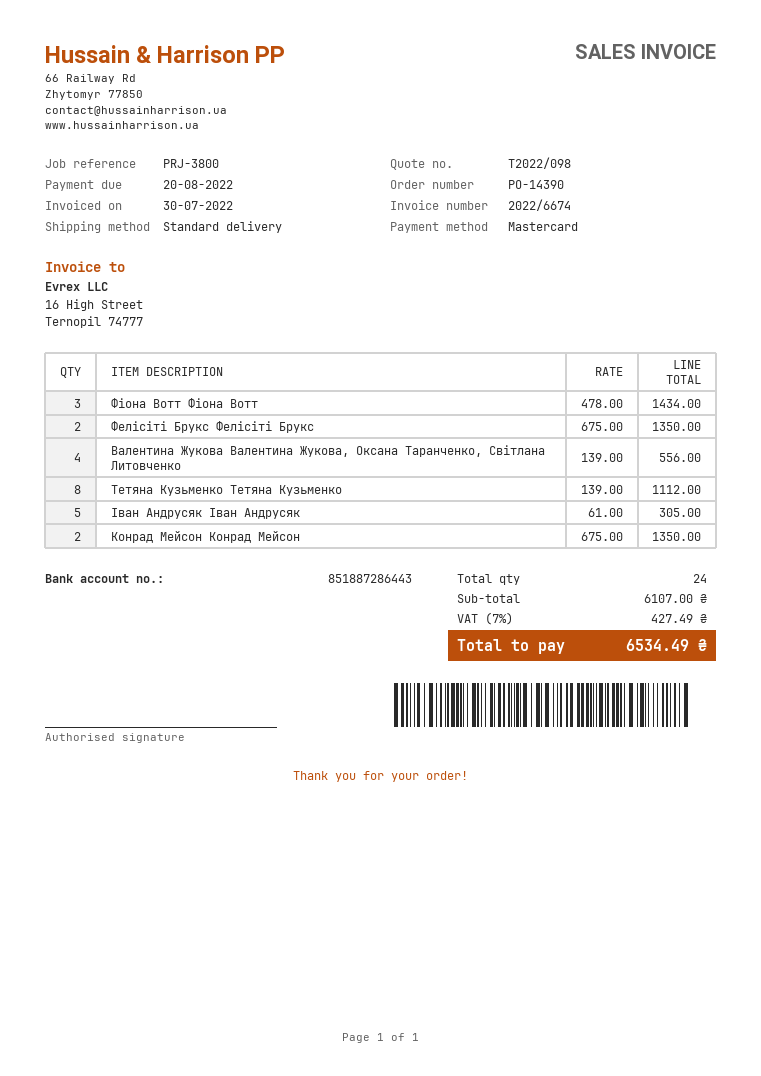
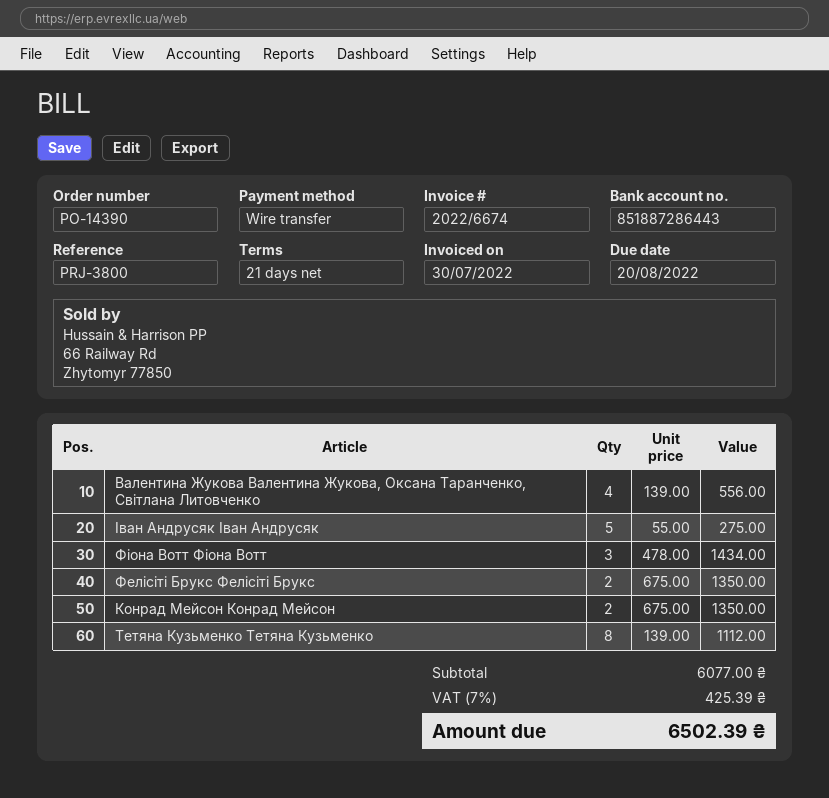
payment method: Mastercard -> bank transfer
Iван Андрусяк Iван Андрусяк: 5 x 61.00 = 305.00 -> 5 x 55.00 = 275.00
subtotal: 6107.00 -> 6077.00
tax: 7% = 427.49 -> 7% = 425.39
total: 6534.49 -> 6502.39

